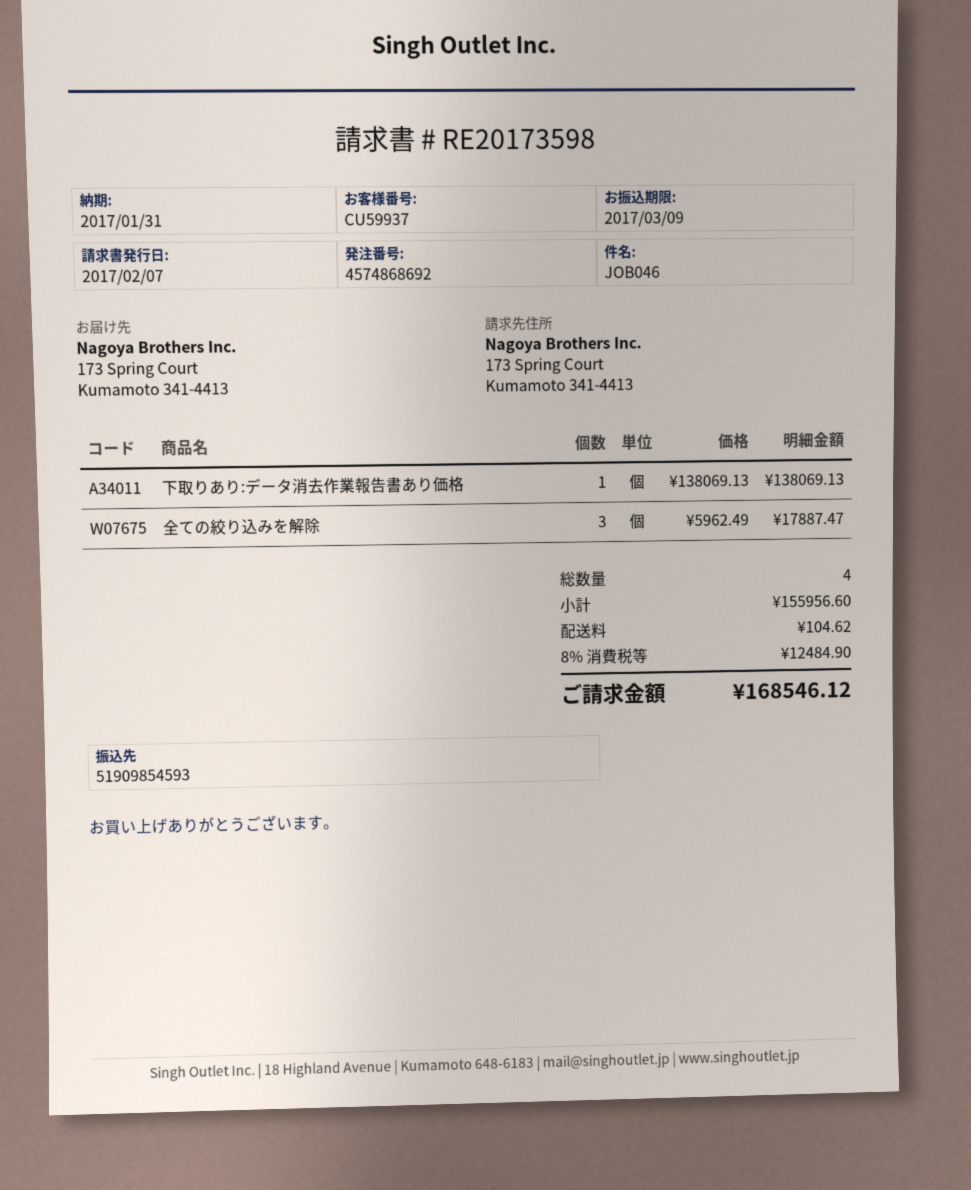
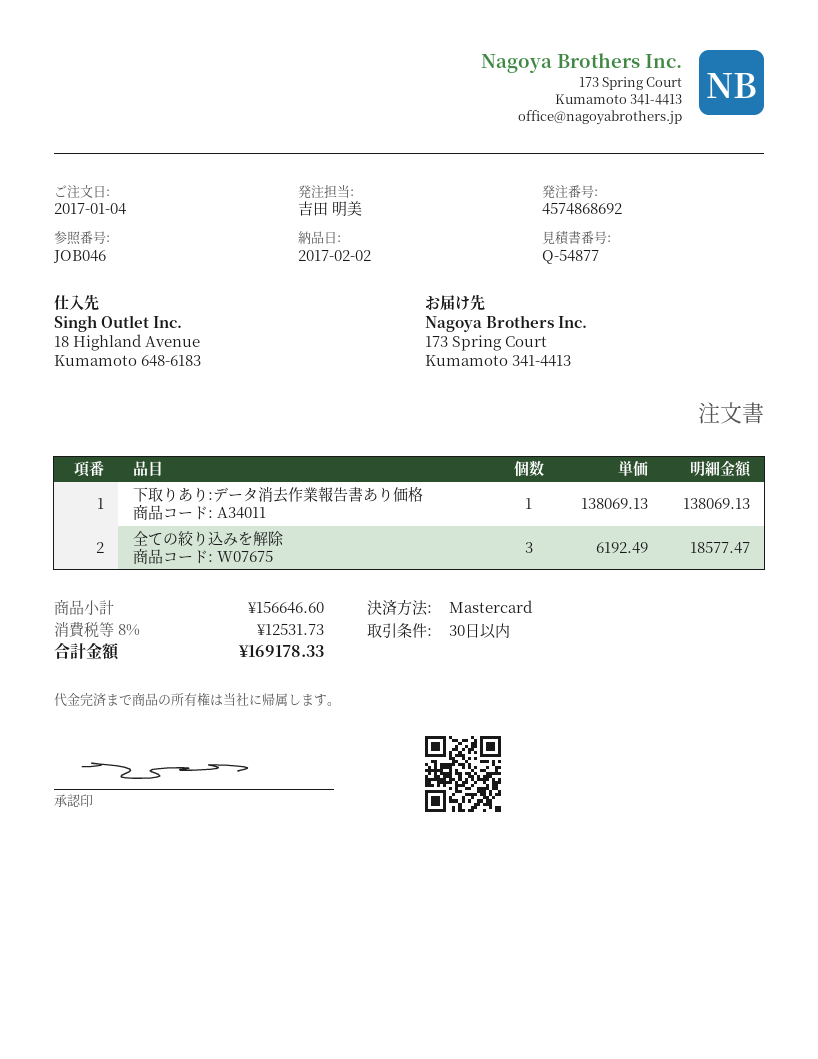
delivery date: 2017-01-31 -> 2017-02-02
全ての絞り込みを解除: 3 x 5962.49 = 17887.47 -> 3 x 6192.49 = 18577.47
subtotal: 155956.60 -> 156646.60
shipping: 104.62 -> none
tax: 8% = 12484.90 -> 8% = 12531.73
total: 168546.12 -> 169178.33

